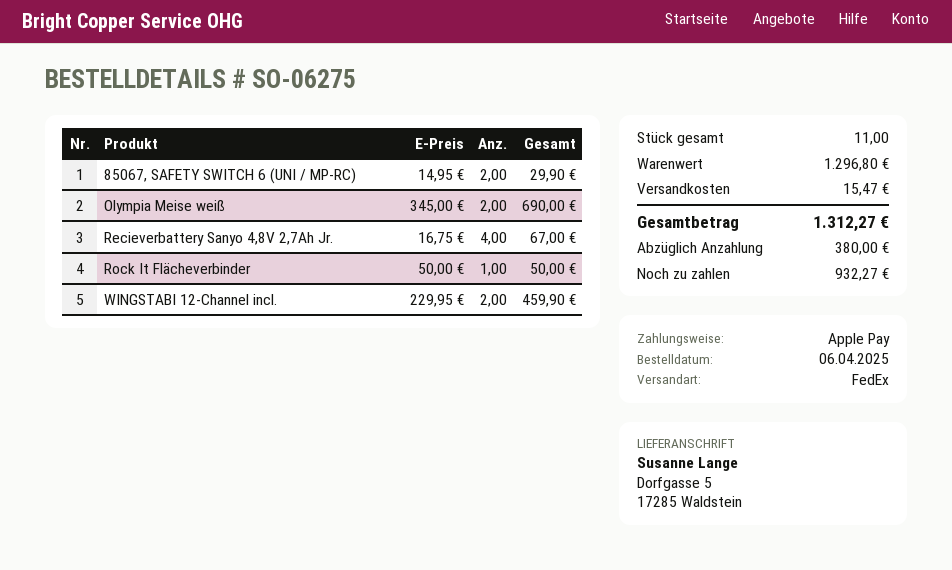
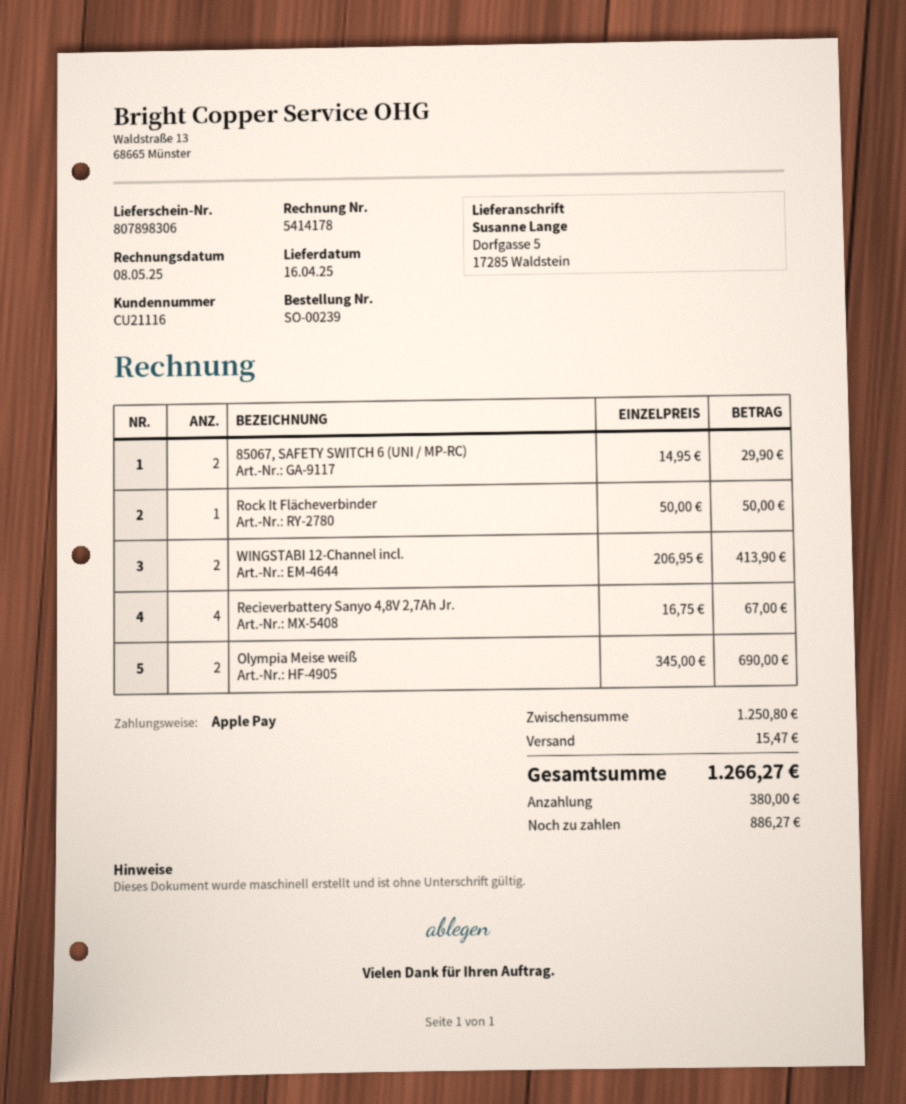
order number: SO-06275 -> SO-00239
WINGSTABI 12-Channel incl.: 2 x 229.95 = 459.90 -> 2 x 206.95 = 413.90
subtotal: 1296.80 -> 1250.80
total: 1312.27 -> 1266.27
balance: 932.27 -> 886.27

